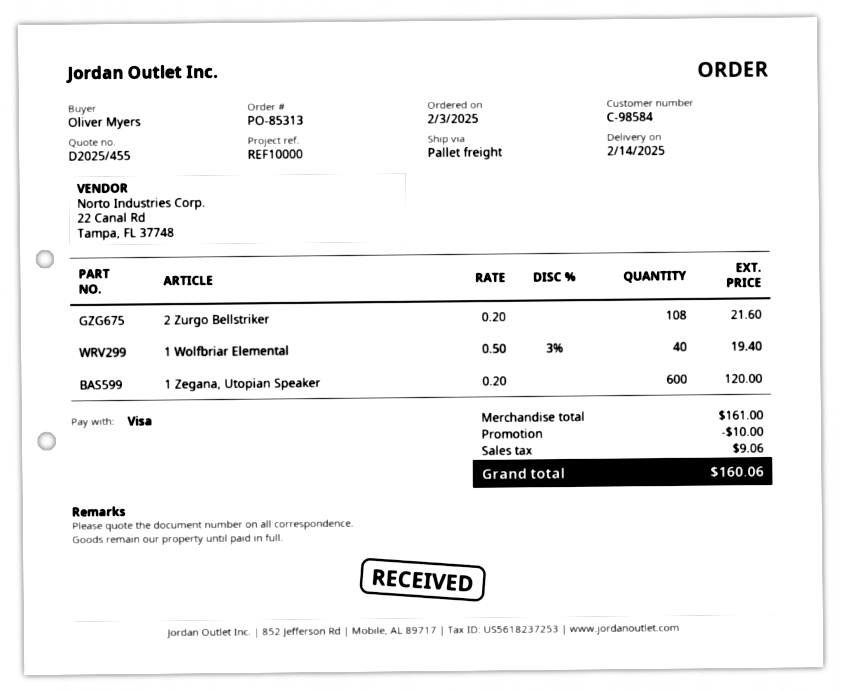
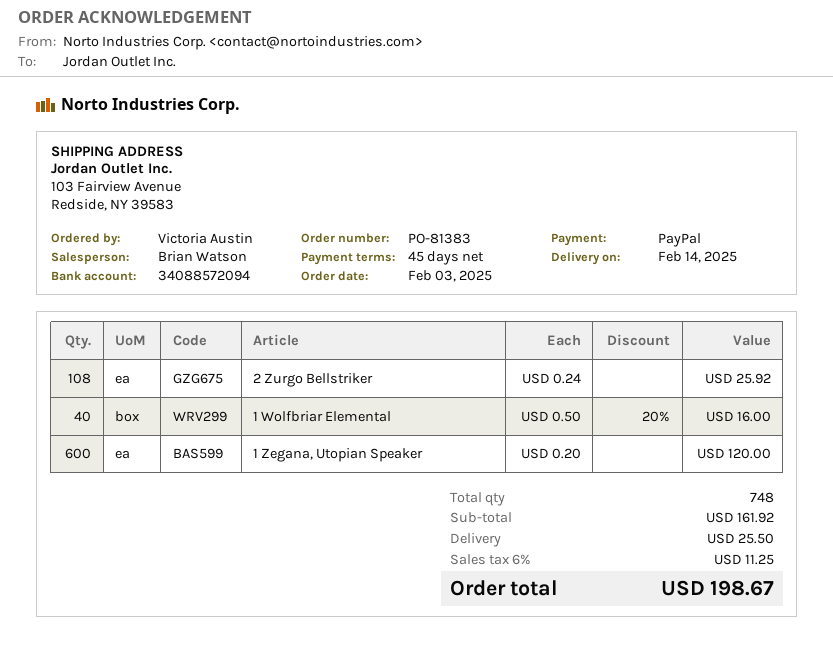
order number: PO-85313 -> PO-81383
ordered by: Oliver Myers -> Victoria Austin
payment method: Visa -> PayPal
2 Zurgo Bellstriker: 108 x 0.20 = 21.60 -> 108 x 0.24 = 25.92
1 Wolfbriar Elemental: 40 x 0.50 - 3% = 19.40 -> 40 x 0.50 - 20% = 16.00
subtotal: 161.00 -> 161.92
discount: 10.00 -> none
shipping: none -> 25.50
tax: 9.06 -> 11.25
total: 160.06 -> 198.67

